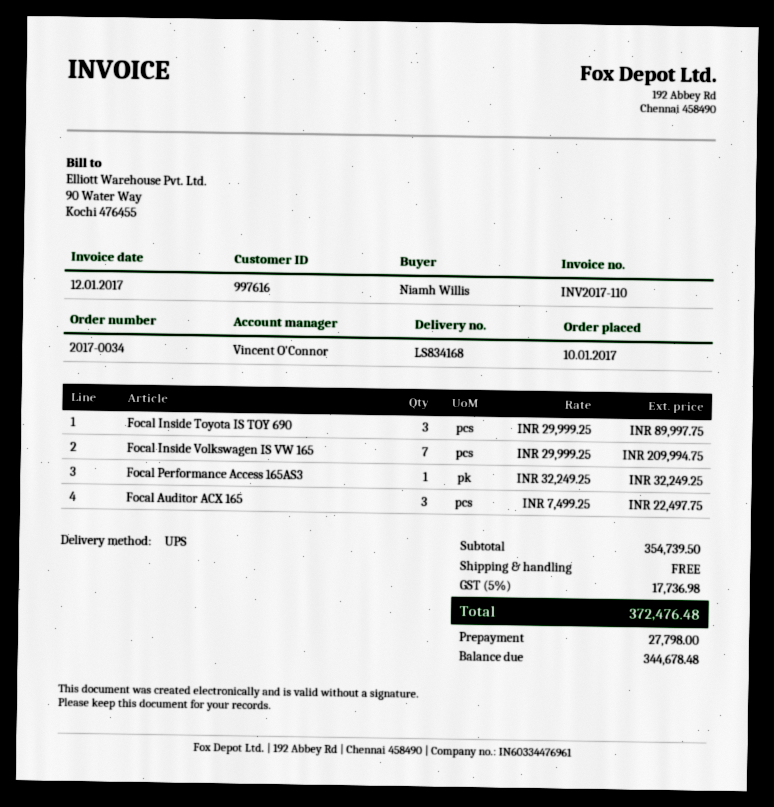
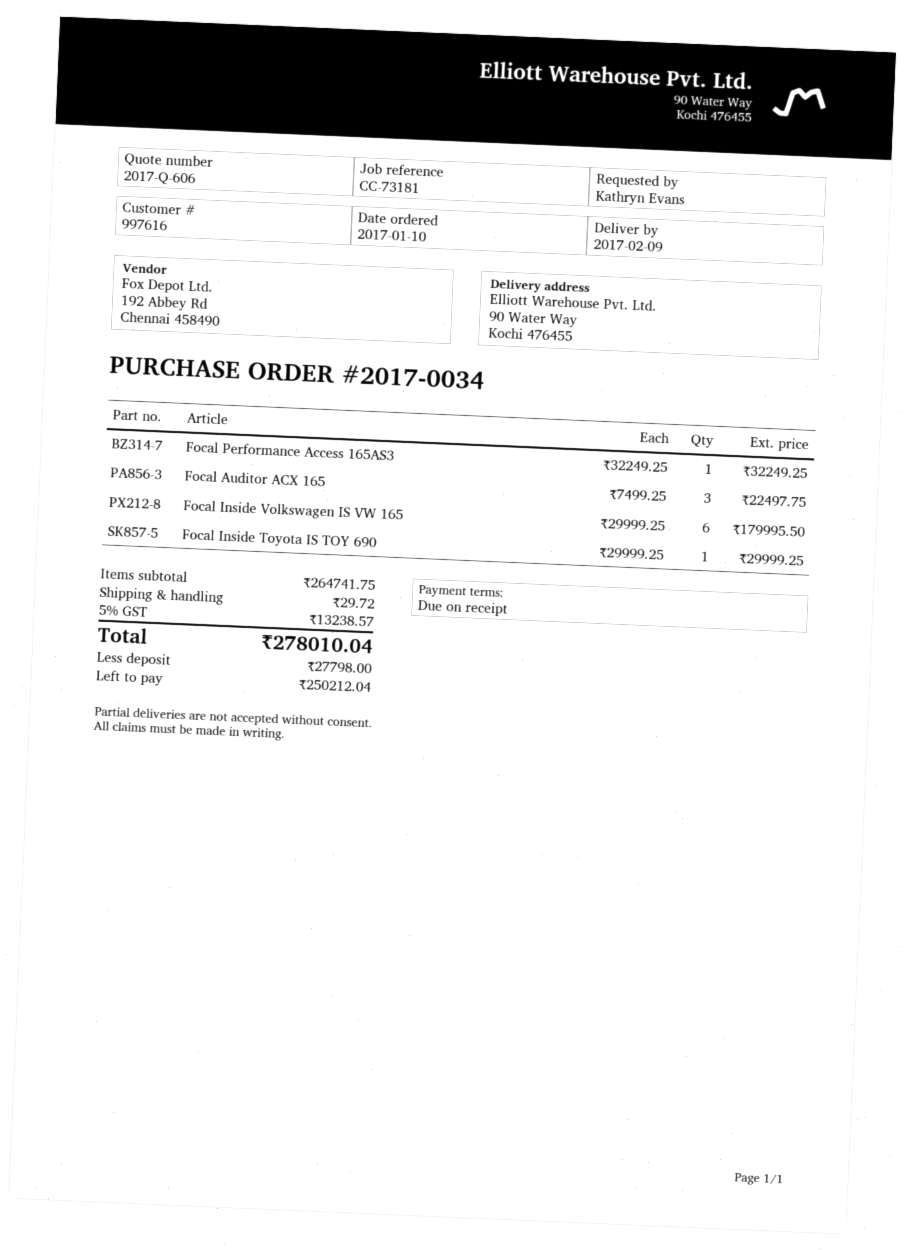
ordered by: Niamh Willis -> Kathryn Evans
Focal Inside Toyota IS TOY 690: 3 x 29999.25 = 89997.75 -> 1 x 29999.25 = 29999.25
Focal Inside Volkswagen IS VW 165: 7 x 29999.25 = 209994.75 -> 6 x 29999.25 = 179995.50
subtotal: 354739.50 -> 264741.75
shipping: 0.00 -> 29.72
tax: 5% = 17736.98 -> 5% = 13238.57
total: 372476.48 -> 278010.04
balance: 344678.48 -> 250212.04

